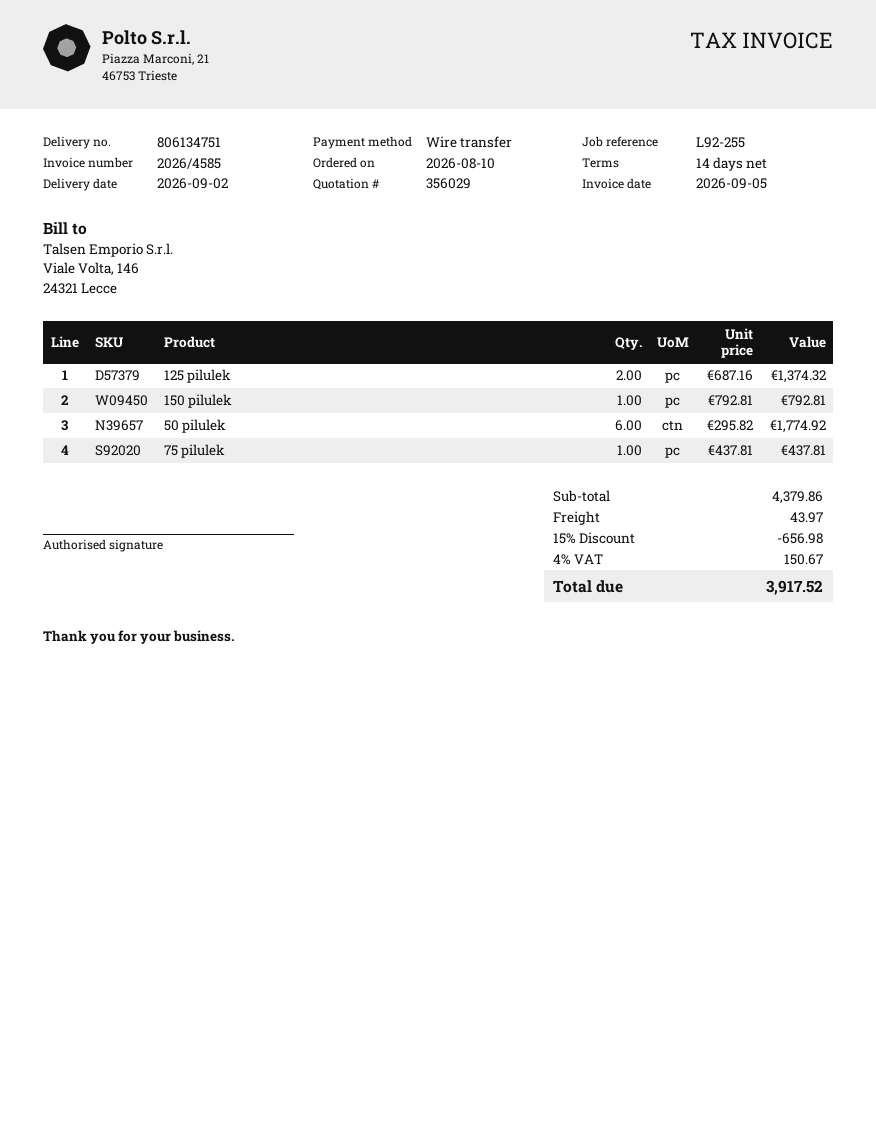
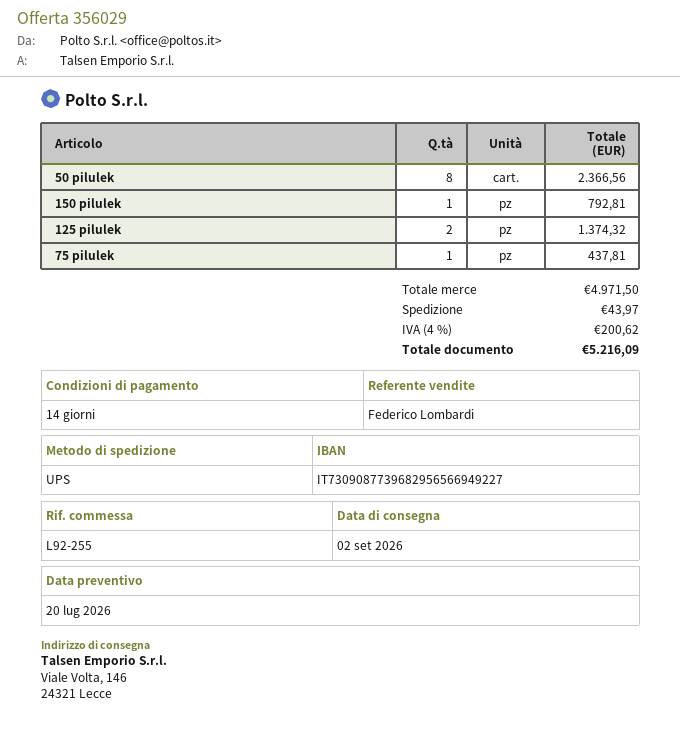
50 pilulek: 6 for 1774.92 -> 8 for 2366.56
subtotal: 4379.86 -> 4971.50
discount: 15% = 656.98 -> none
tax: 4% = 150.67 -> 4% = 200.62
total: 3917.52 -> 5216.09

